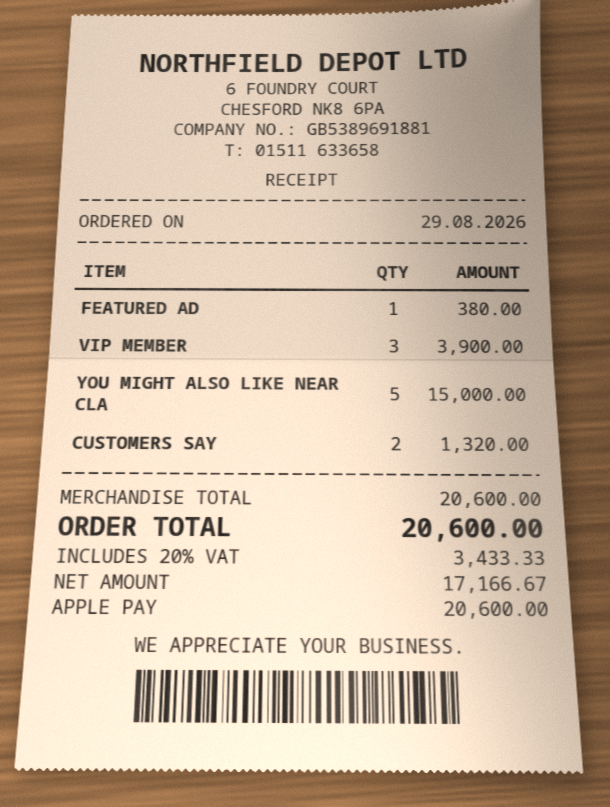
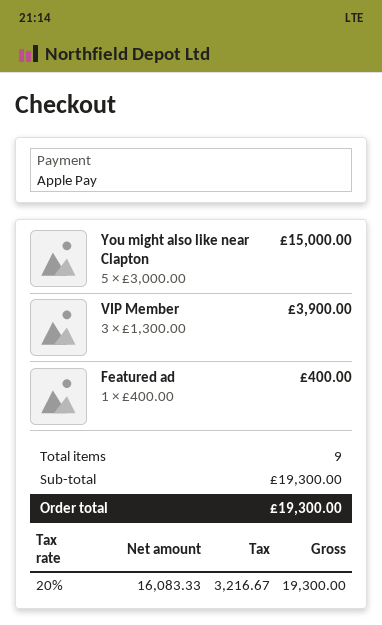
FEATURED AD: 1 for 380.00 -> 1 for 400.00
CUSTOMERS SAY: 2 for 1320.00 -> none
subtotal: 20600.00 -> 19300.00
net: 17166.67 -> 16083.33
tax: 20% = 3433.33 -> 20% = 3216.67
total: 20600.00 -> 19300.00

